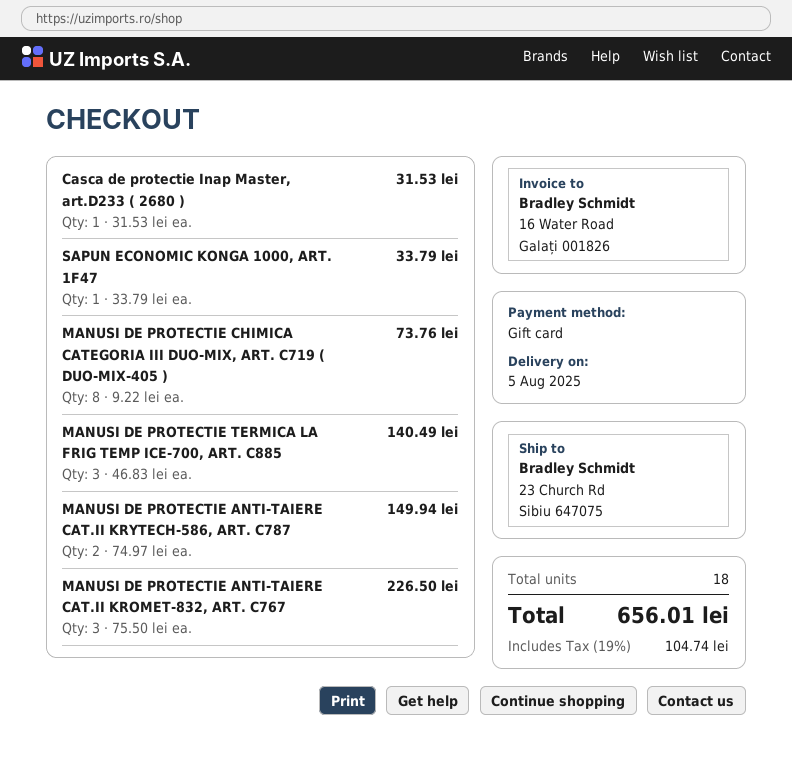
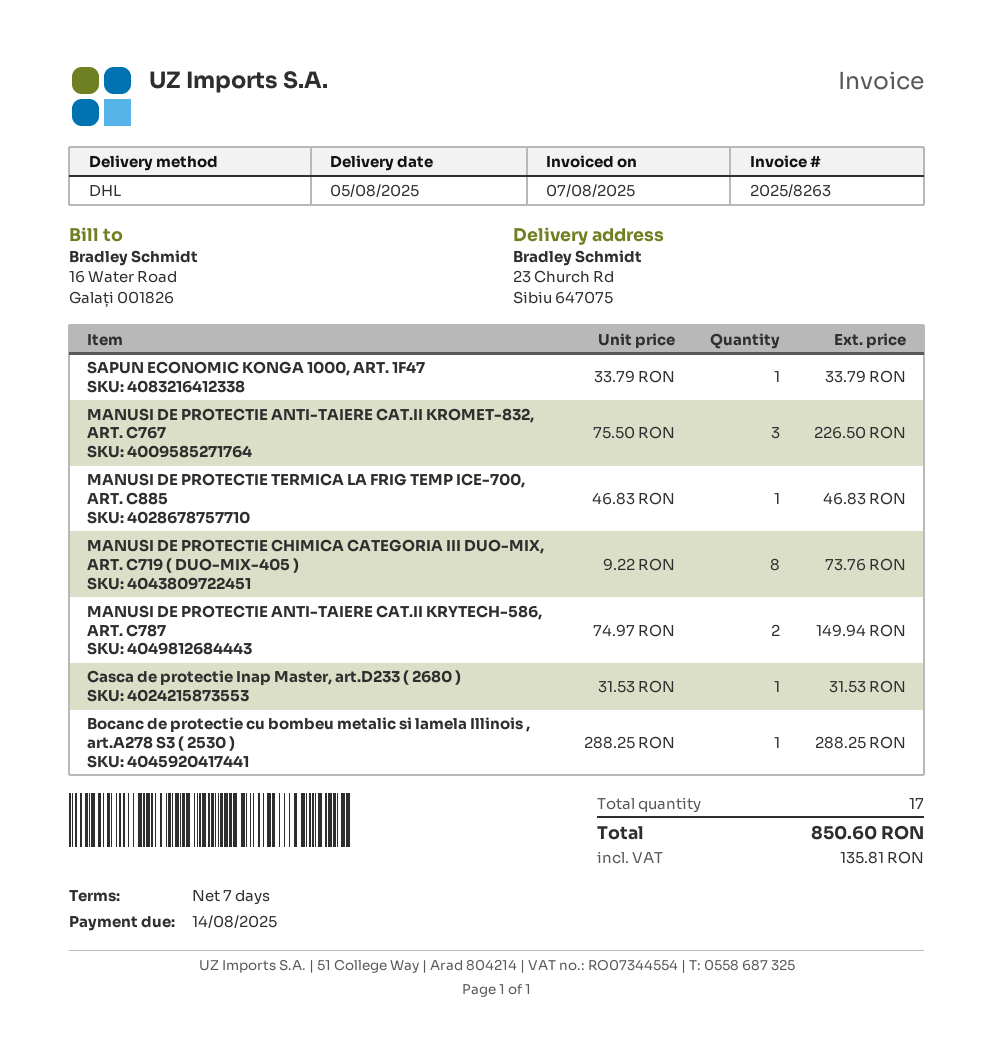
MANUSI DE PROTECTIE TERMICA LA FRIG TEMP ICE-700, ART. C885: 3 x 46.83 = 140.49 -> 1 x 46.83 = 46.83
Bocanc de protectie cu bombeu metalic si lamela Illinois , art.A278 S3 ( 2530 ): none -> 1 x 288.25 = 288.25
total quantity: 18 -> 17
tax: 104.74 -> 135.81
total: 656.01 -> 850.60

